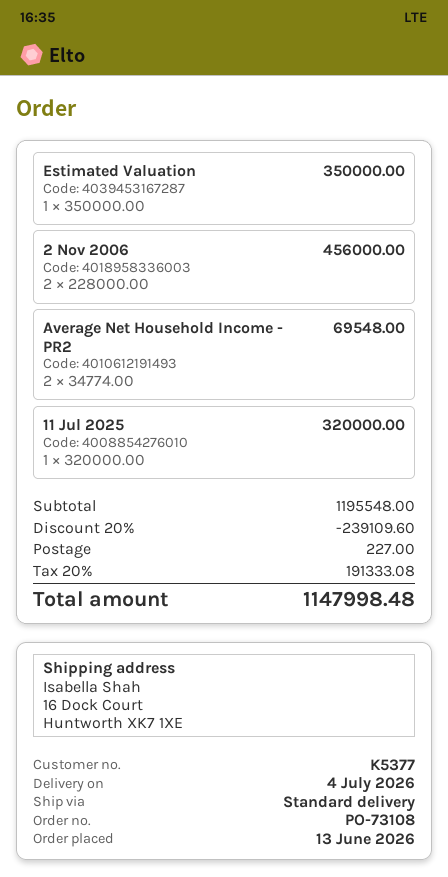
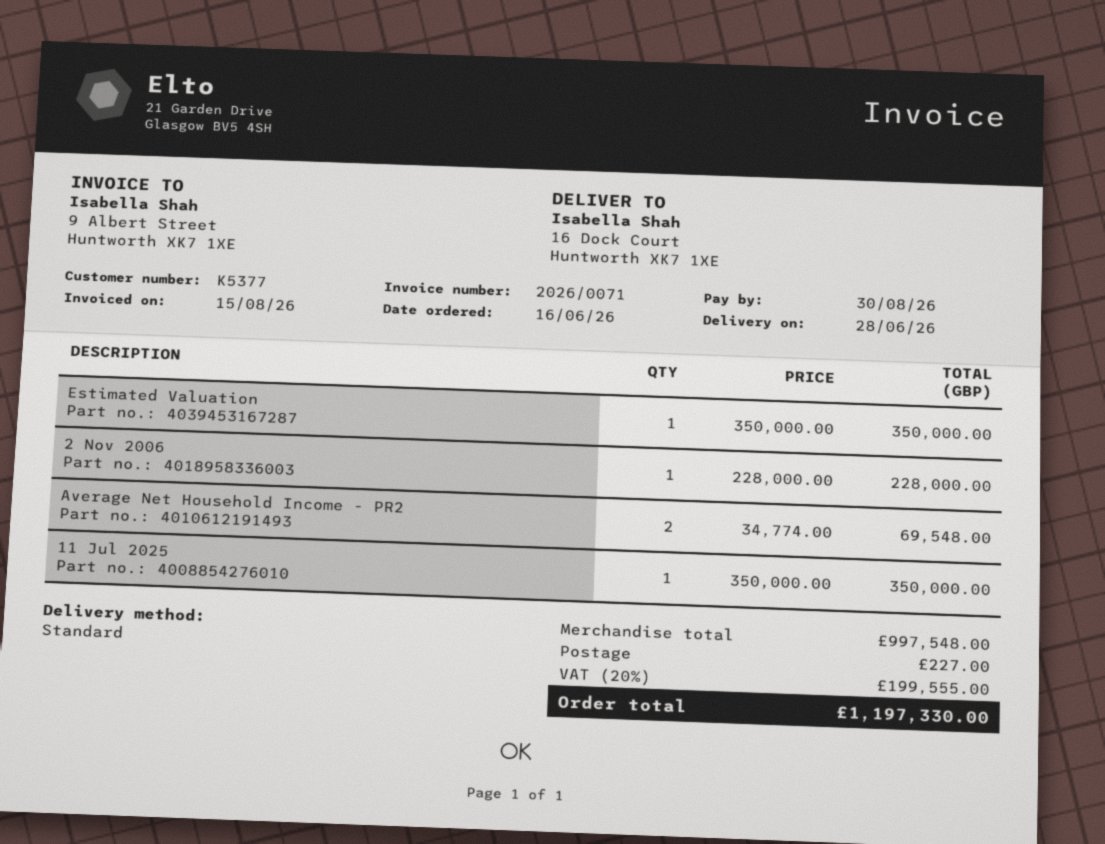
order date: 2026-06-13 -> 2026-06-16
delivery date: 2026-07-04 -> 2026-06-28
2 Nov 2006: 2 x 228000.00 = 456000.00 -> 1 x 228000.00 = 228000.00
11 Jul 2025: 1 x 320000.00 = 320000.00 -> 1 x 350000.00 = 350000.00
subtotal: 1195548.00 -> 997548.00
discount: 20% = 239109.60 -> none
tax: 20% = 191333.08 -> 20% = 199555.00
total: 1147998.48 -> 1197330.00

